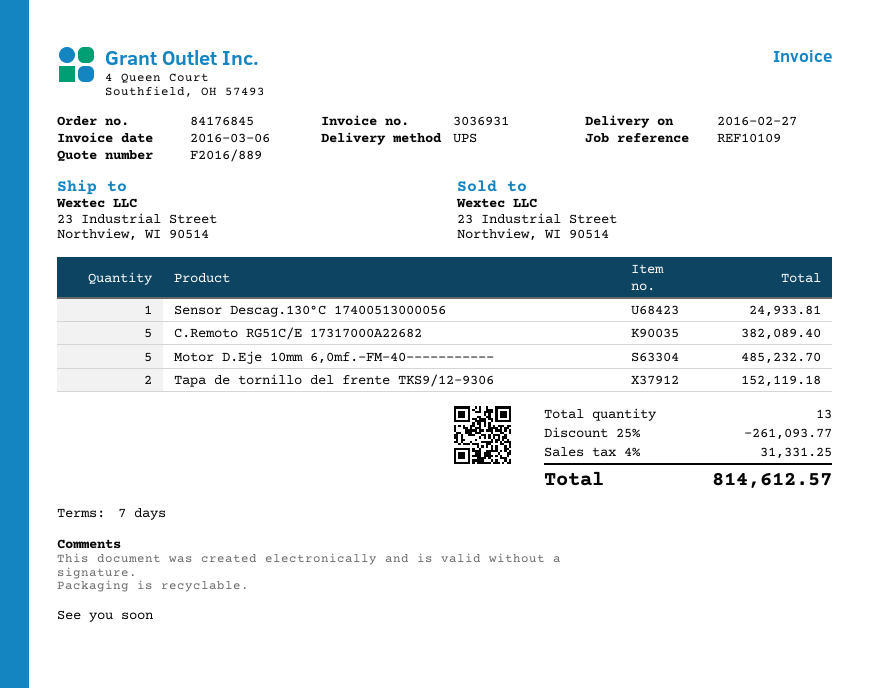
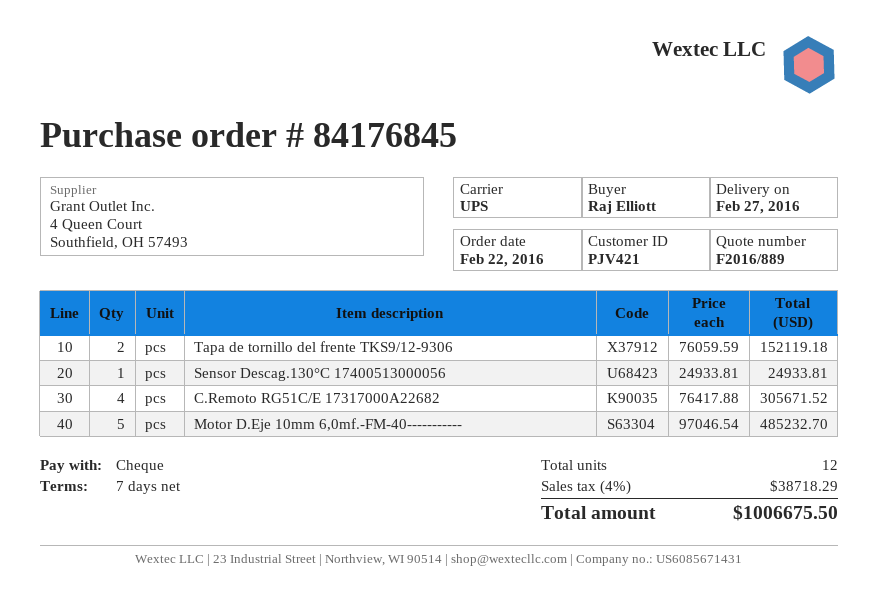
C.Remoto RG51C/E 17317000A22682: 5 for 382089.40 -> 4 for 305671.52
total quantity: 13 -> 12
discount: 25% = 261093.77 -> none
tax: 4% = 31331.25 -> 4% = 38718.29
total: 814612.57 -> 1006675.50

